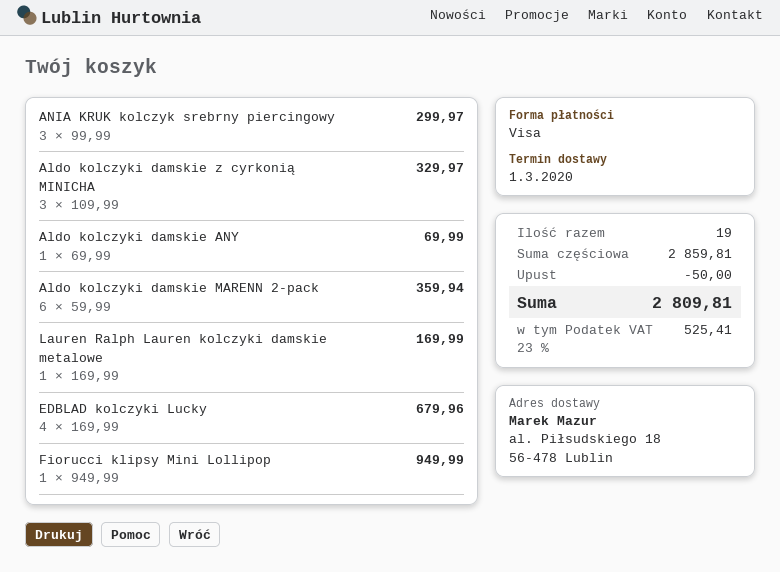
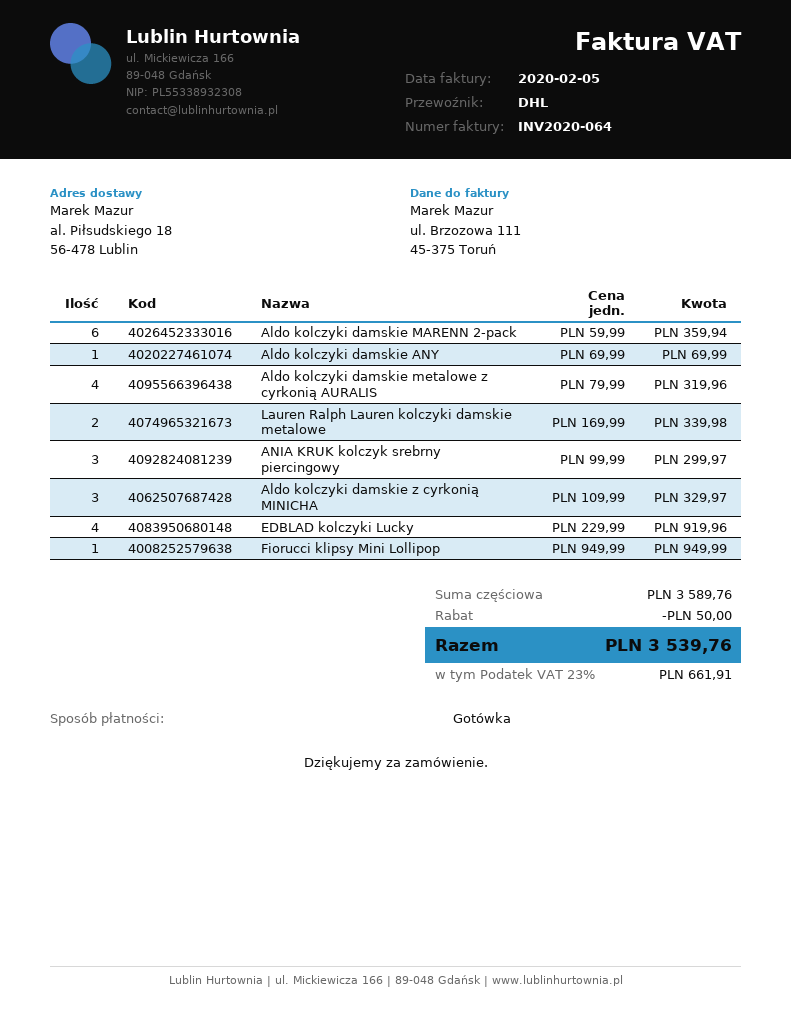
payment method: Visa -> cash
Lauren Ralph Lauren kolczyki damskie metalowe: 1 x 169.99 = 169.99 -> 2 x 169.99 = 339.98
EDBLAD kolczyki Lucky: 4 x 169.99 = 679.96 -> 4 x 229.99 = 919.96
Aldo kolczyki damskie metalowe z cyrkonią AURALIS: none -> 4 x 79.99 = 319.96
subtotal: 2859.81 -> 3589.76
tax: 23% = 525.41 -> 23% = 661.91
total: 2809.81 -> 3539.76

